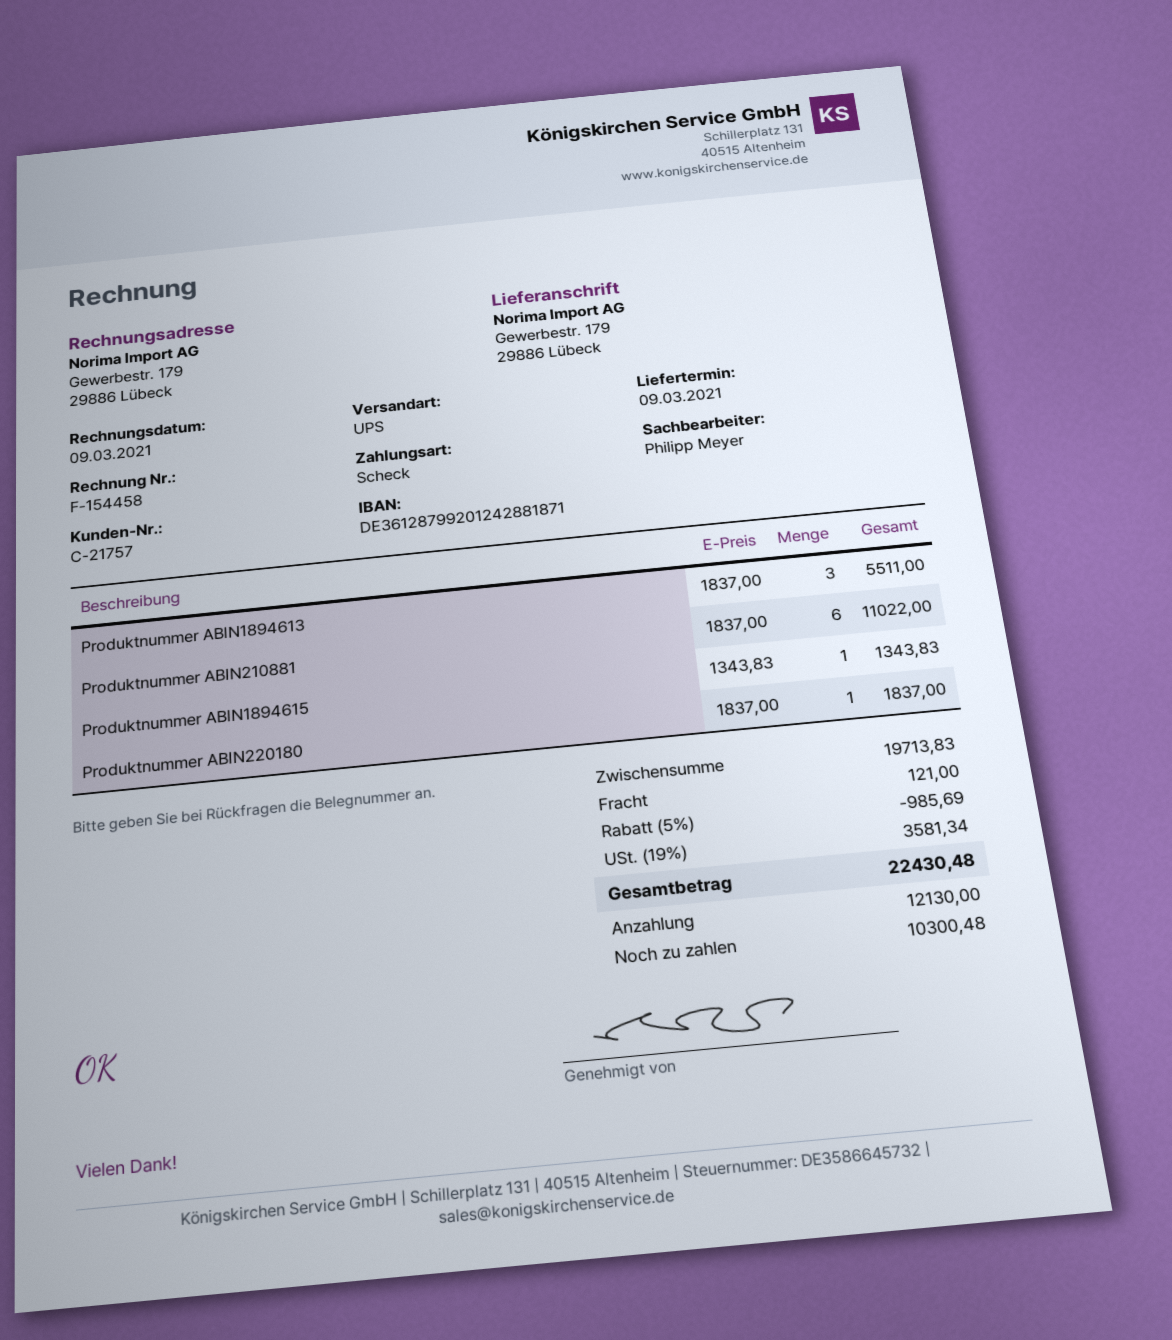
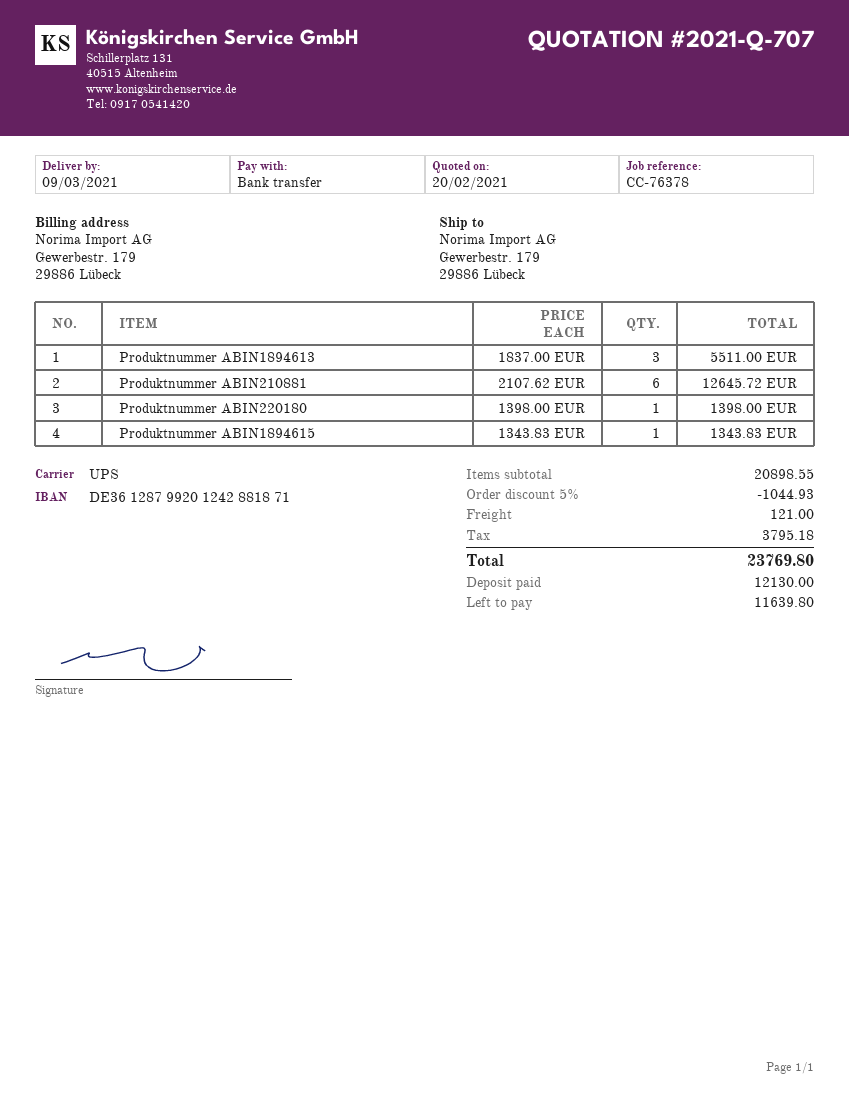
payment method: cheque -> bank transfer
Produktnummer ABIN210881: 6 x 1837.00 = 11022.00 -> 6 x 2107.62 = 12645.72
Produktnummer ABIN220180: 1 x 1837.00 = 1837.00 -> 1 x 1398.00 = 1398.00
subtotal: 19713.83 -> 20898.55
discount: 5% = 985.69 -> 5% = 1044.93
tax: 3581.34 -> 3795.18
total: 22430.48 -> 23769.80
balance: 10300.48 -> 11639.80

